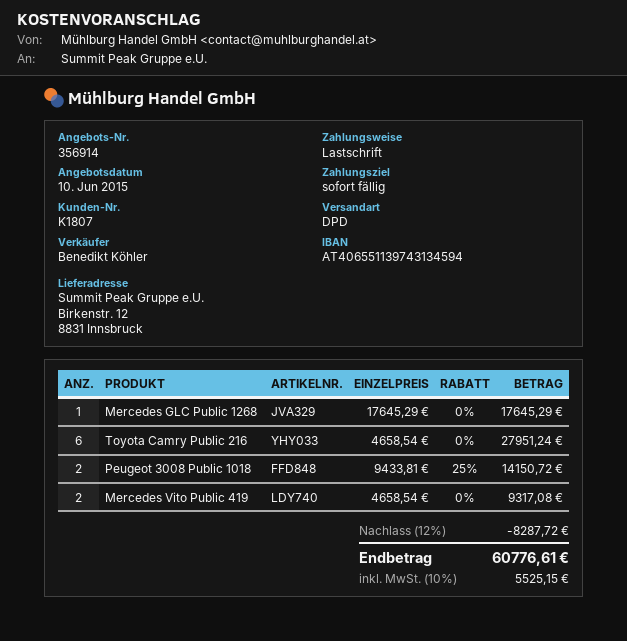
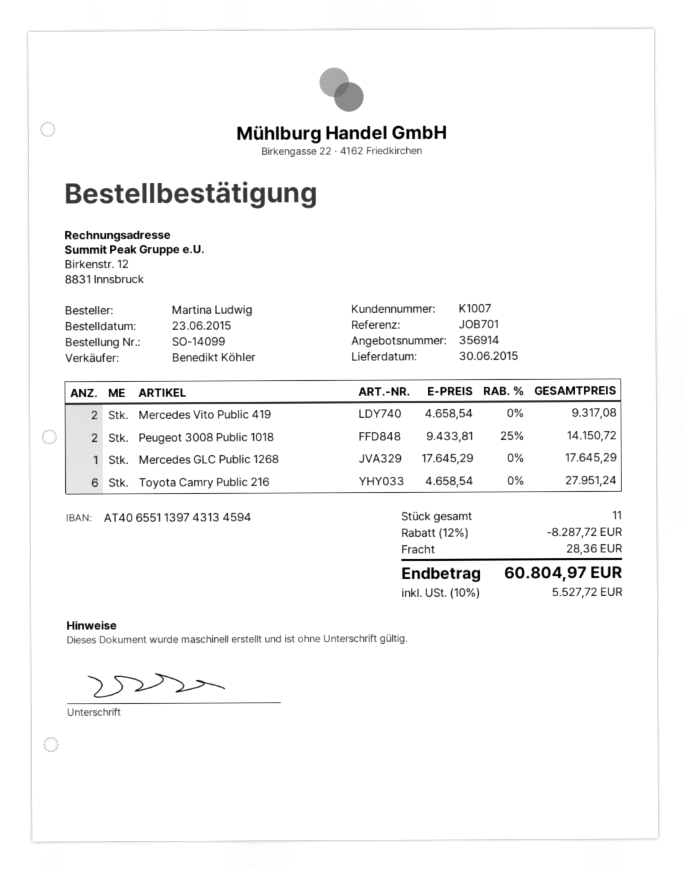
customer number: K1807 -> K1007
shipping: none -> 28.36
tax: 10% = 5525.15 -> 10% = 5527.72
total: 60776.61 -> 60804.97

